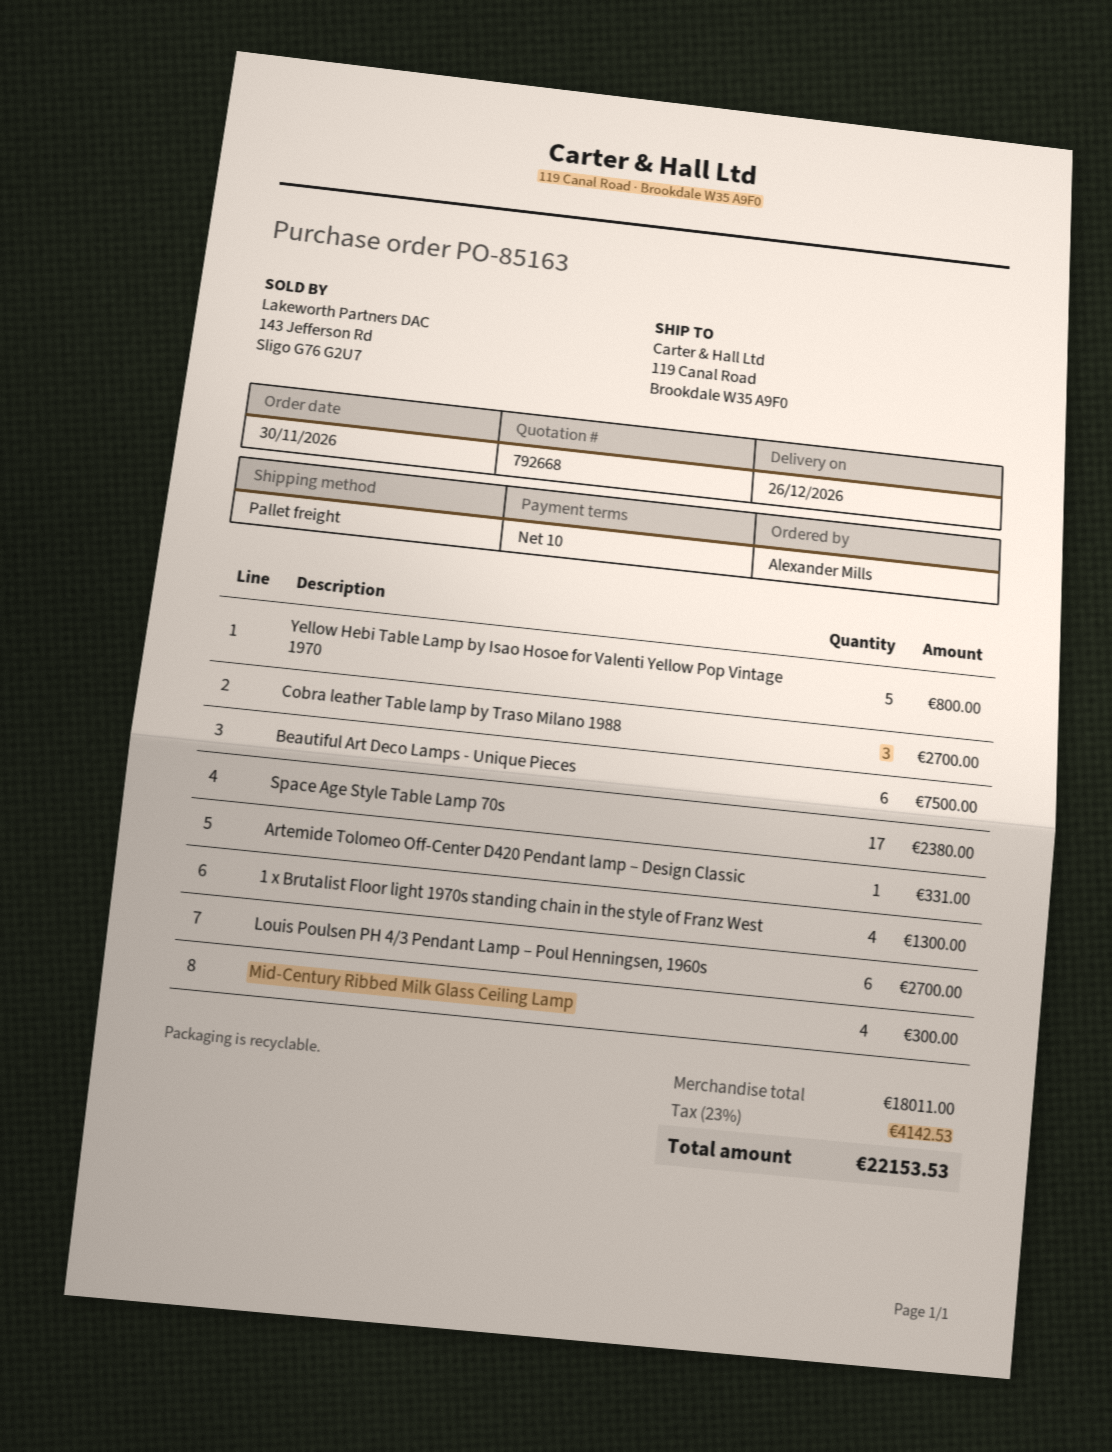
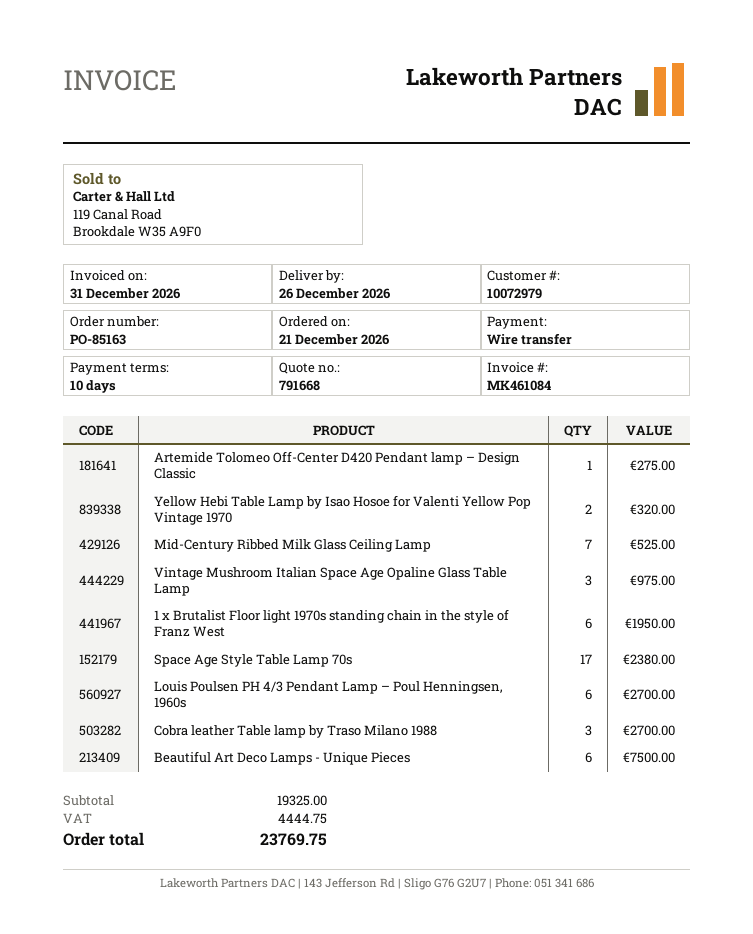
quote number: 792668 -> 791668
order date: 2026-11-30 -> 2026-12-21
Yellow Hebi Table Lamp by Isao Hosoe for Valenti Yellow Pop Vintage 1970: 5 for 800.00 -> 2 for 320.00
Artemide Tolomeo Off-Center D420 Pendant lamp – Design Classic: 1 for 331.00 -> 1 for 275.00
1 x Brutalist Floor light 1970s standing chain in the style of Franz West: 4 for 1300.00 -> 6 for 1950.00
Mid-Century Ribbed Milk Glass Ceiling Lamp: 4 for 300.00 -> 7 for 525.00
Vintage Mushroom Italian Space Age Opaline Glass Table Lamp: none -> 3 for 975.00
subtotal: 18011.00 -> 19325.00
tax: 4142.53 -> 4444.75
total: 22153.53 -> 23769.75

